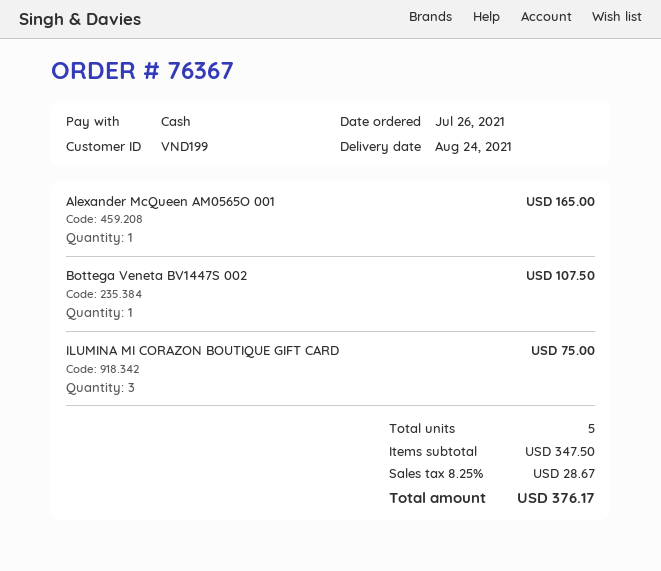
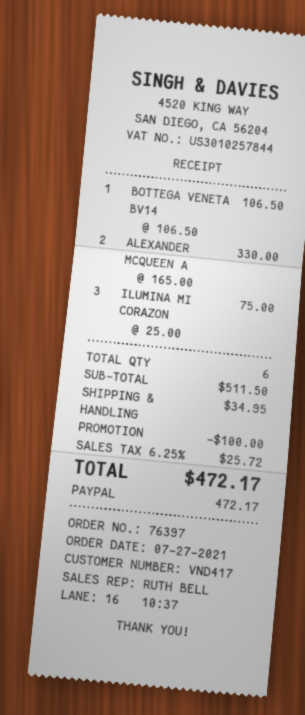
order number: 76367 -> 76397
order date: 2021-07-26 -> 2021-07-27
customer number: VND199 -> VND417
payment method: cash -> PayPal
Alexander McQueen AM0565O 001: 1 for 165.00 -> 2 for 330.00
Bottega Veneta BV1447S 002: 1 for 107.50 -> 1 for 106.50
total quantity: 5 -> 6
subtotal: 347.50 -> 511.50
discount: none -> 100.00
shipping: none -> 34.95
tax: 8.25% = 28.67 -> 6.25% = 25.72
total: 376.17 -> 472.17

